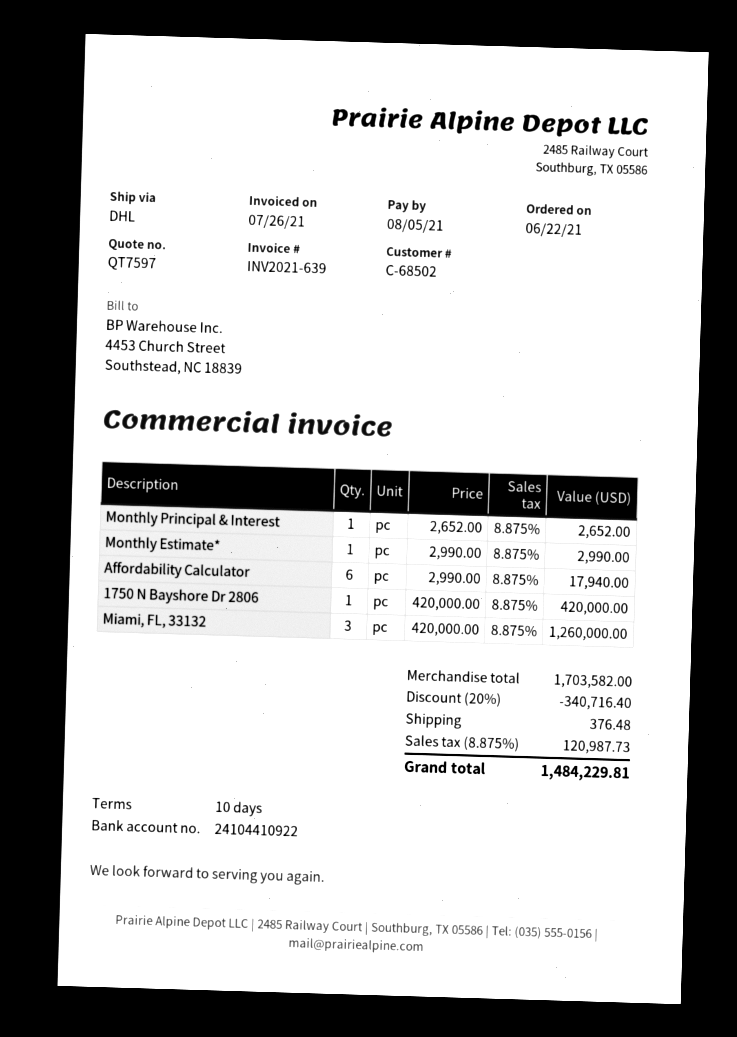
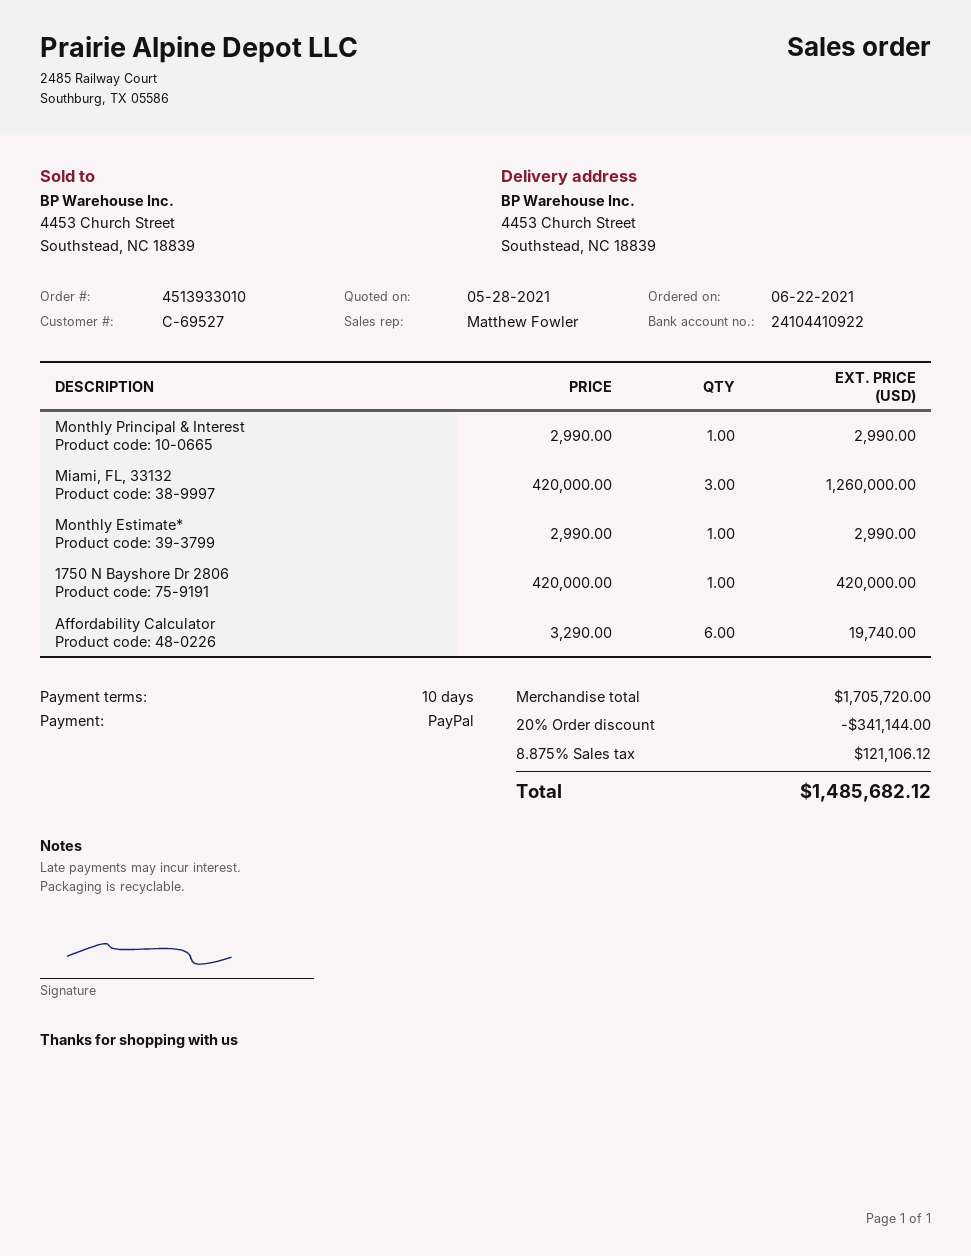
customer number: C-68502 -> C-69527
Monthly Principal & Interest: 1 x 2652.00 = 2652.00 -> 1 x 2990.00 = 2990.00
Affordability Calculator: 6 x 2990.00 = 17940.00 -> 6 x 3290.00 = 19740.00
subtotal: 1703582.00 -> 1705720.00
discount: 20% = 340716.40 -> 20% = 341144.00
shipping: 376.48 -> none
tax: 8.875% = 120987.73 -> 8.875% = 121106.12
total: 1484229.81 -> 1485682.12

